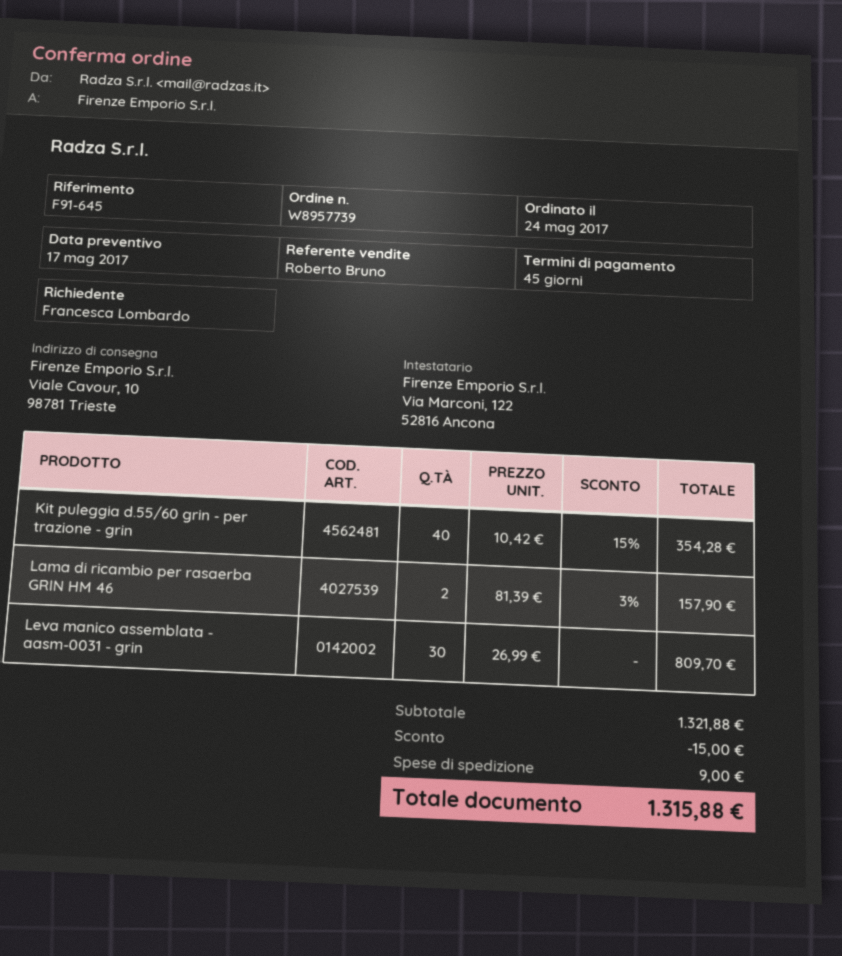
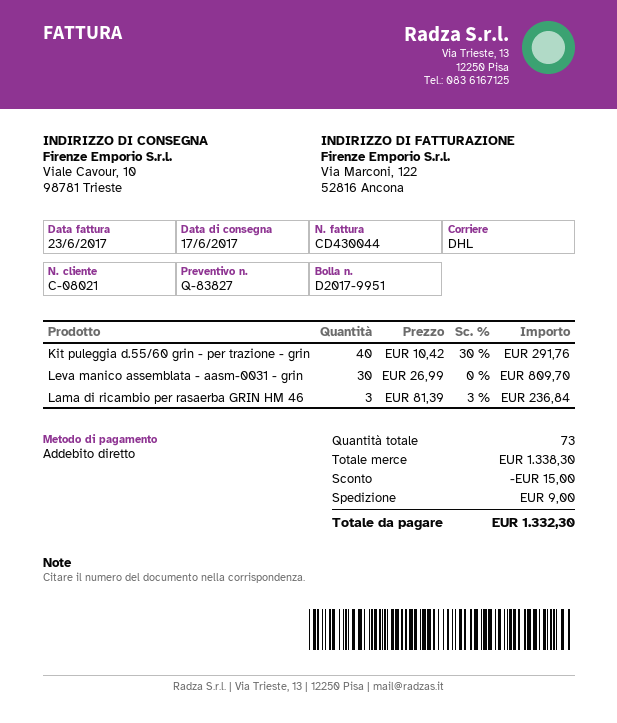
Kit puleggia d.55/60 grin - per trazione - grin: 40 x 10.42 - 15% = 354.28 -> 40 x 10.42 - 30% = 291.76
Lama di ricambio per rasaerba GRIN HM 46: 2 x 81.39 - 3% = 157.90 -> 3 x 81.39 - 3% = 236.84
subtotal: 1321.88 -> 1338.30
total: 1315.88 -> 1332.30

